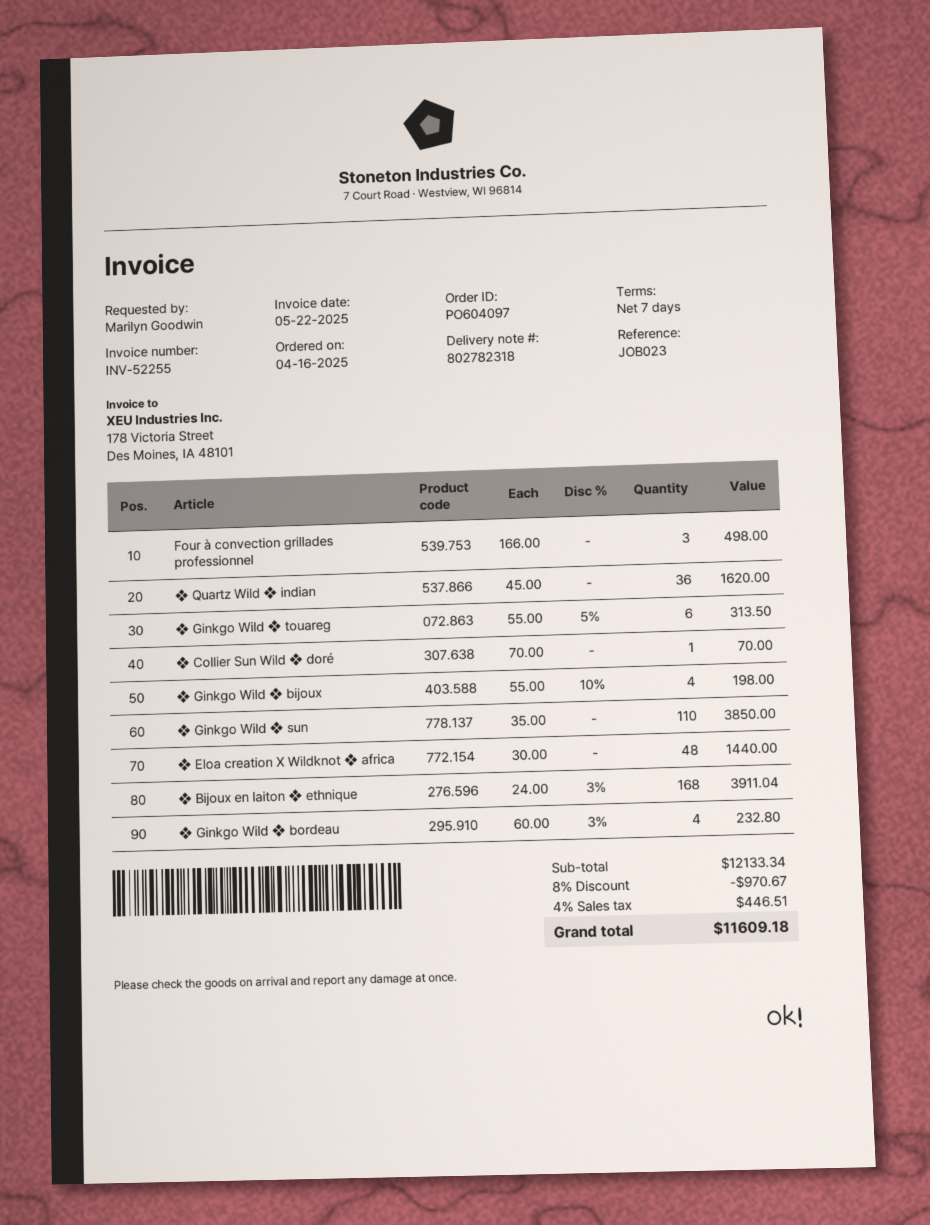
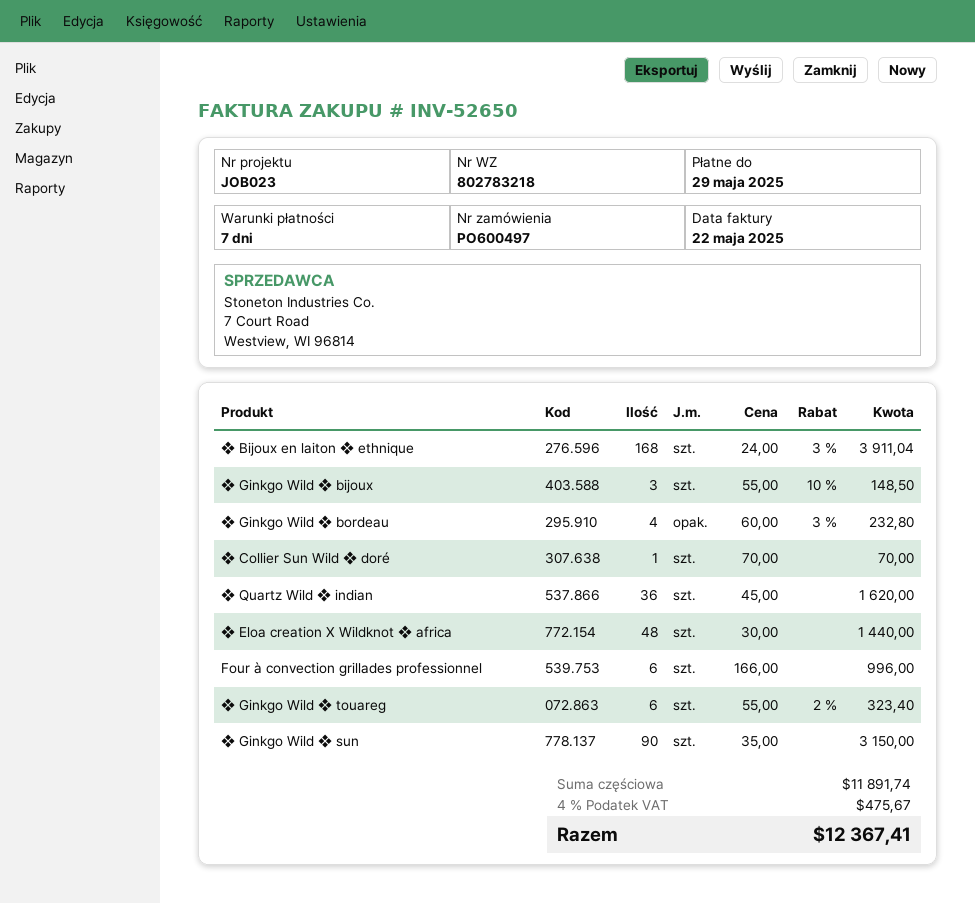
order number: PO604097 -> PO600497
delivery note number: 802782318 -> 802783218
invoice number: INV-52255 -> INV-52650
Four à convection grillades professionnel: 3 x 166.00 = 498.00 -> 6 x 166.00 = 996.00
❖ Ginkgo Wild ❖ touareg: 6 x 55.00 - 5% = 313.50 -> 6 x 55.00 - 2% = 323.40
❖ Ginkgo Wild ❖ bijoux: 4 x 55.00 - 10% = 198.00 -> 3 x 55.00 - 10% = 148.50
❖ Ginkgo Wild ❖ sun: 110 x 35.00 = 3850.00 -> 90 x 35.00 = 3150.00
subtotal: 12133.34 -> 11891.74
discount: 8% = 970.67 -> none
tax: 4% = 446.51 -> 4% = 475.67
total: 11609.18 -> 12367.41

